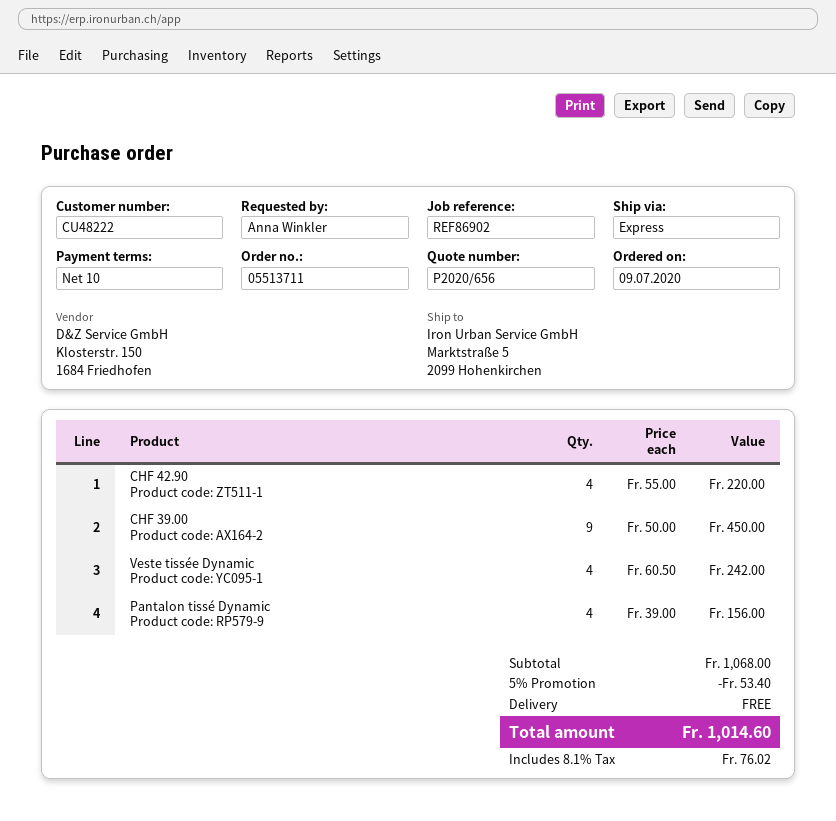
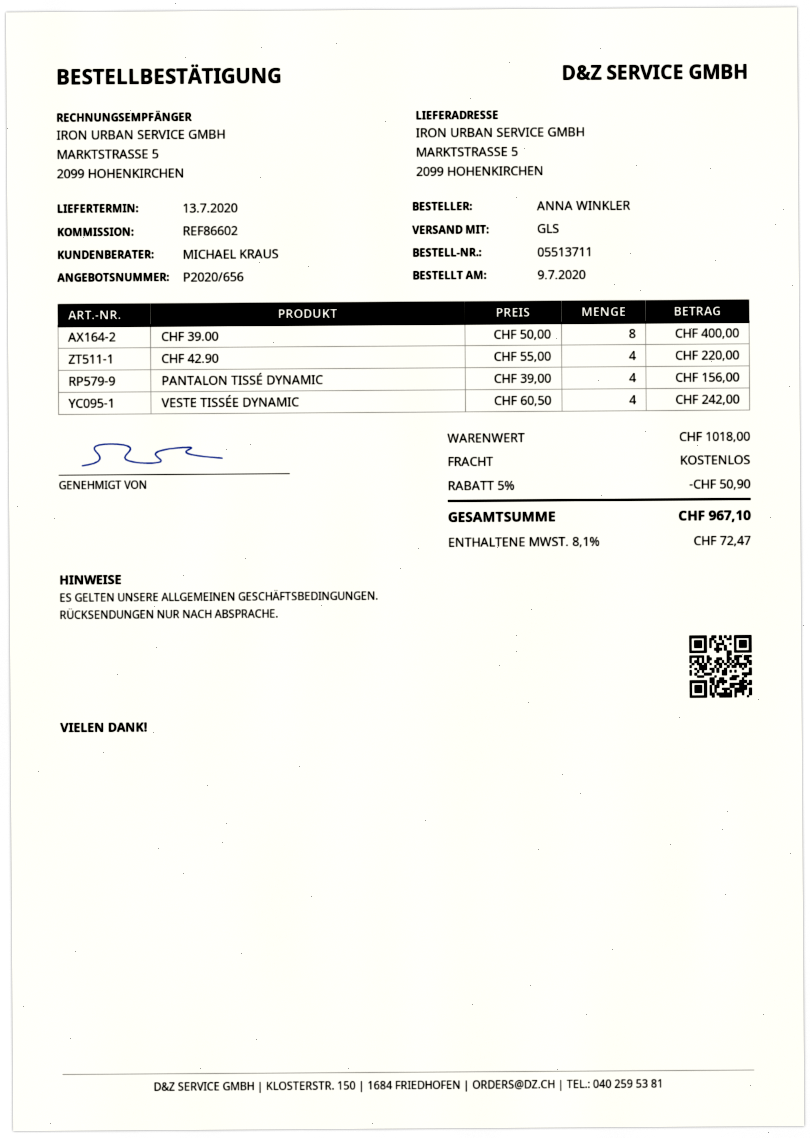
reference: REF86902 -> REF86602
shipping method: express -> GLS
CHF 39.00: 9 x 50.00 = 450.00 -> 8 x 50.00 = 400.00
subtotal: 1068.00 -> 1018.00
discount: 5% = 53.40 -> 5% = 50.90
tax: 8.1% = 76.02 -> 8.1% = 72.47
total: 1014.60 -> 967.10

